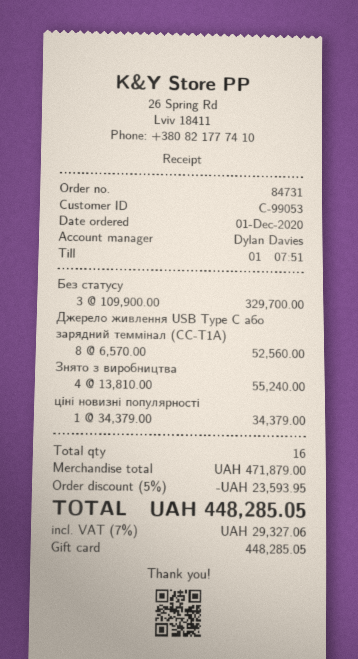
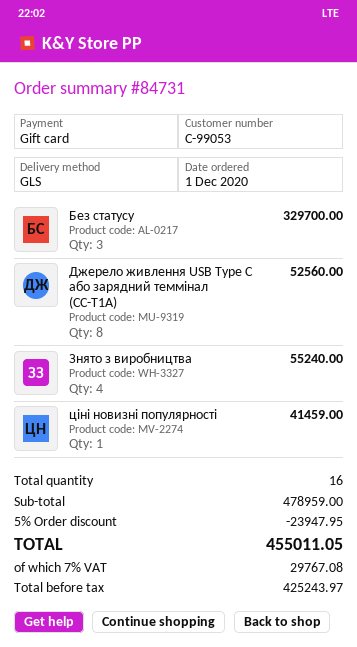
ціні новизні популярності: 1 for 34379.00 -> 1 for 41459.00
subtotal: 471879.00 -> 478959.00
discount: 5% = 23593.95 -> 5% = 23947.95
tax: 7% = 29327.06 -> 7% = 29767.08
total: 448285.05 -> 455011.05

